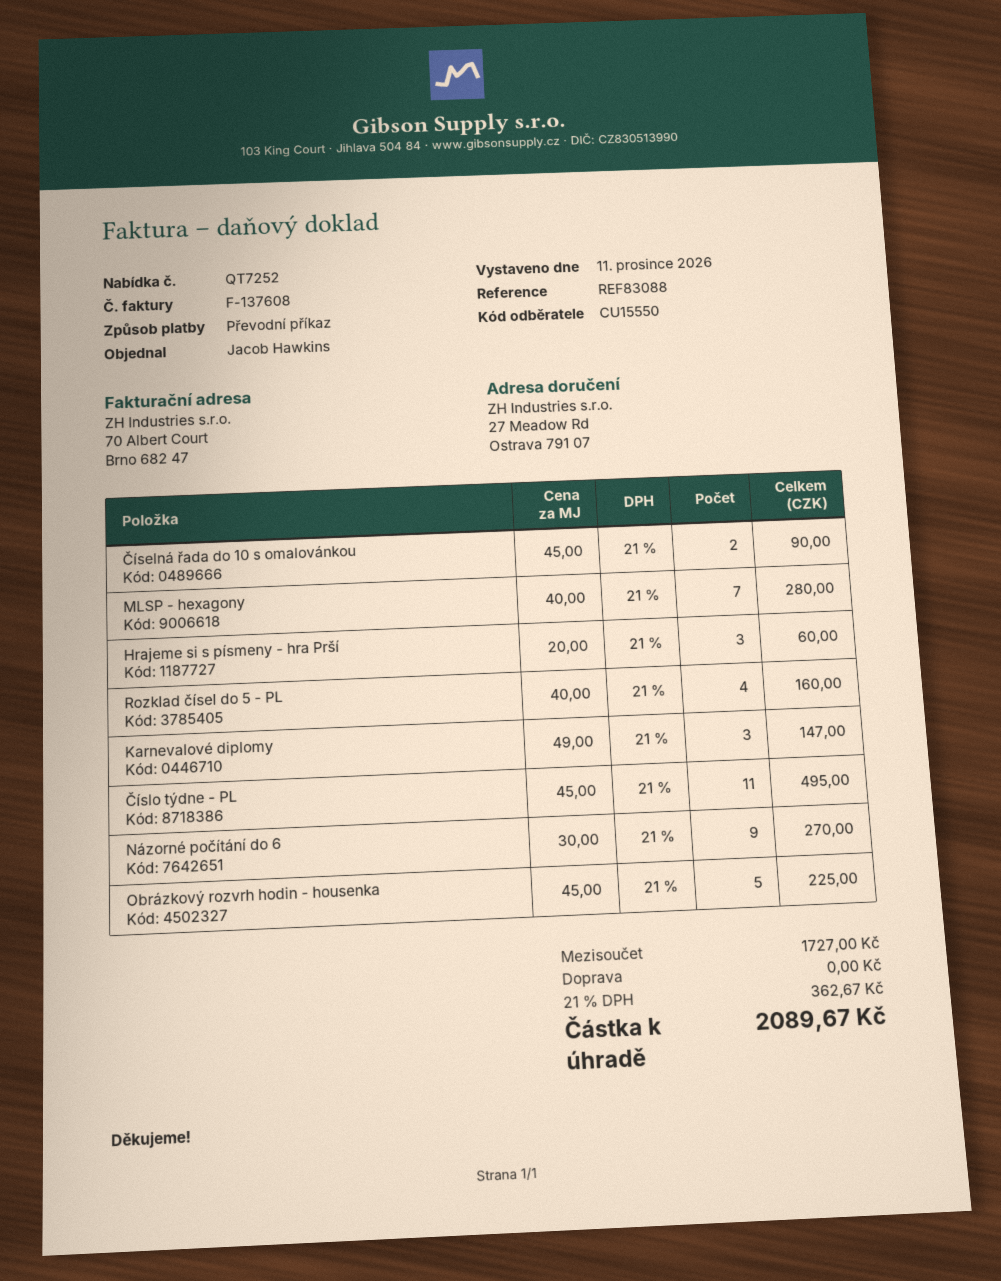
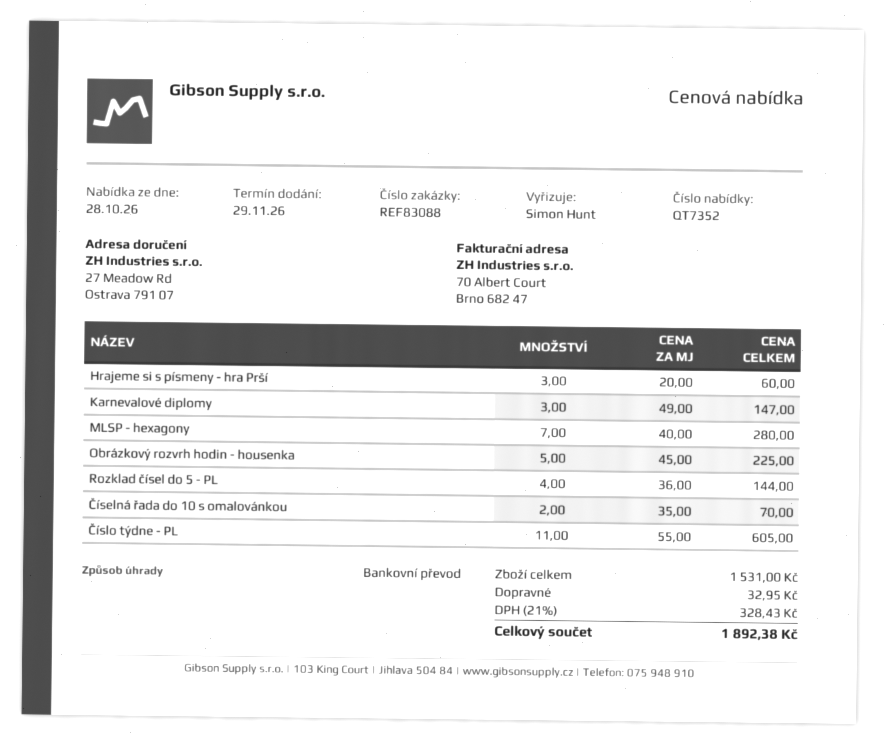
quote number: QT7252 -> QT7352
Číselná řada do 10 s omalovánkou: 2 x 45.00 = 90.00 -> 2 x 35.00 = 70.00
Rozklad čísel do 5 - PL: 4 x 40.00 = 160.00 -> 4 x 36.00 = 144.00
Číslo týdne - PL: 11 x 45.00 = 495.00 -> 11 x 55.00 = 605.00
Názorné počítání do 6: 9 x 30.00 = 270.00 -> none
subtotal: 1727.00 -> 1531.00
shipping: 0.00 -> 32.95
tax: 21% = 362.67 -> 21% = 328.43
total: 2089.67 -> 1892.38

